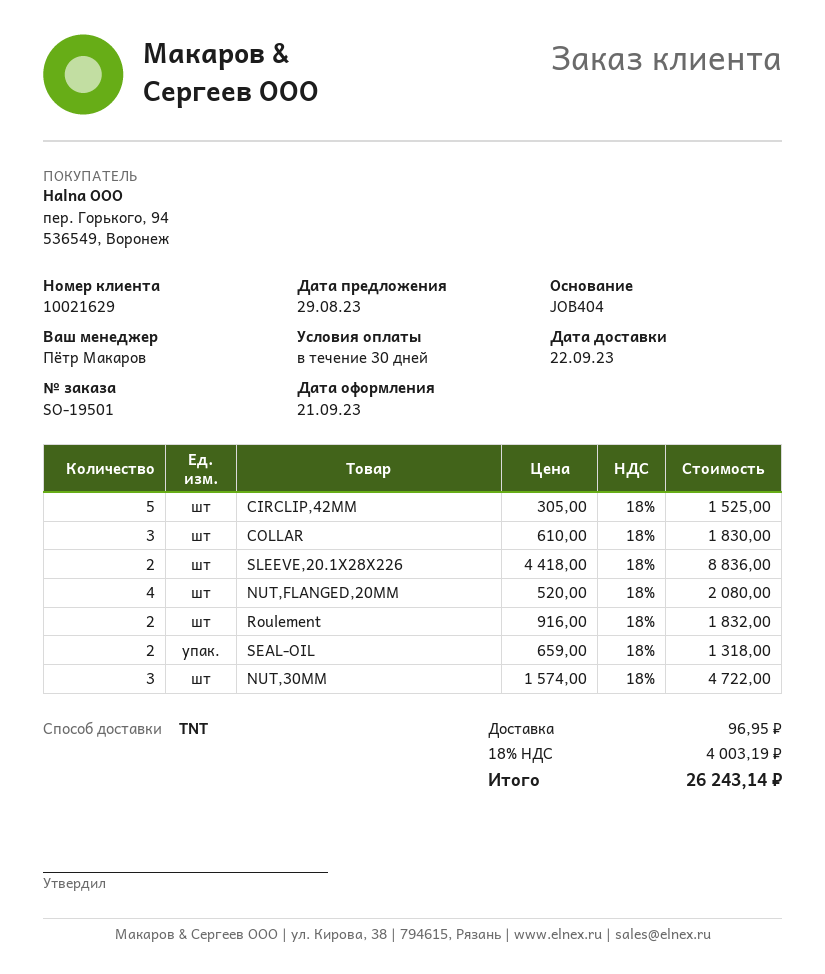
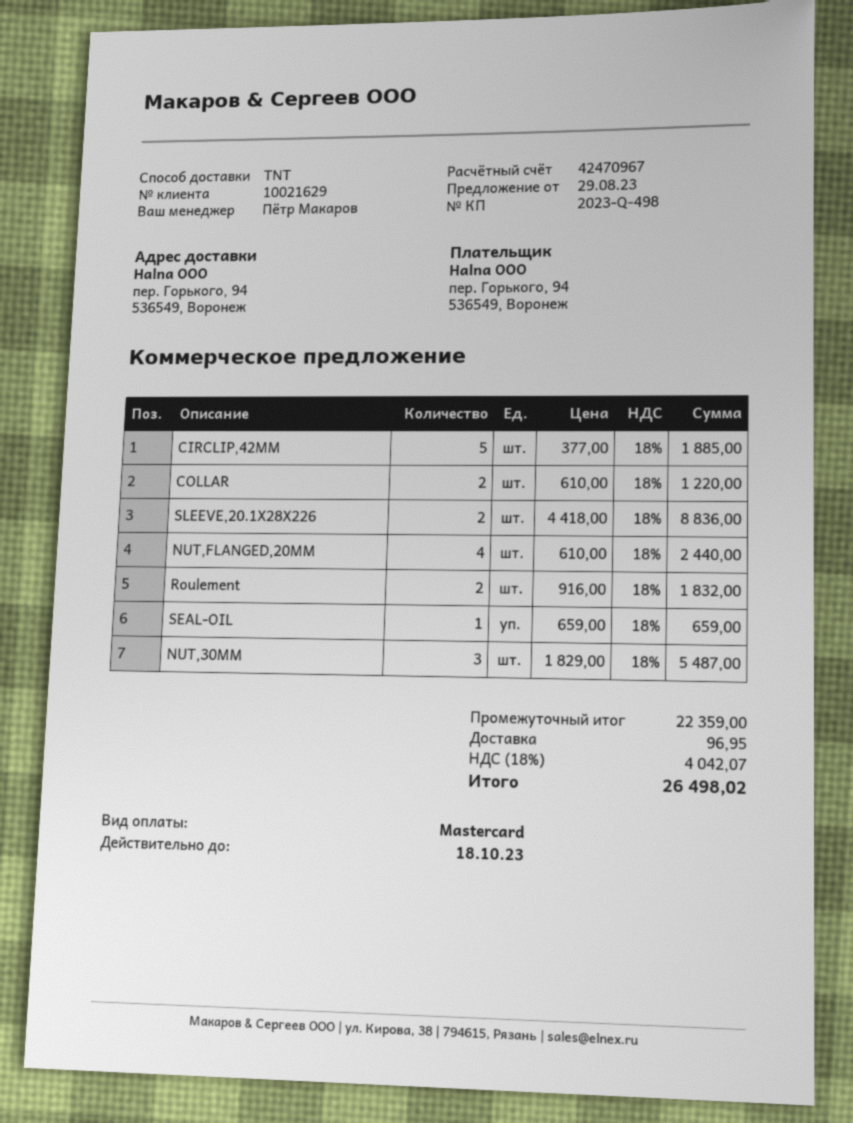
CIRCLIP,42MM: 5 x 305.00 = 1525.00 -> 5 x 377.00 = 1885.00
COLLAR: 3 x 610.00 = 1830.00 -> 2 x 610.00 = 1220.00
NUT,FLANGED,20MM: 4 x 520.00 = 2080.00 -> 4 x 610.00 = 2440.00
SEAL-OIL: 2 x 659.00 = 1318.00 -> 1 x 659.00 = 659.00
NUT,30MM: 3 x 1574.00 = 4722.00 -> 3 x 1829.00 = 5487.00
tax: 18% = 4003.19 -> 18% = 4042.07
total: 26243.14 -> 26498.02

